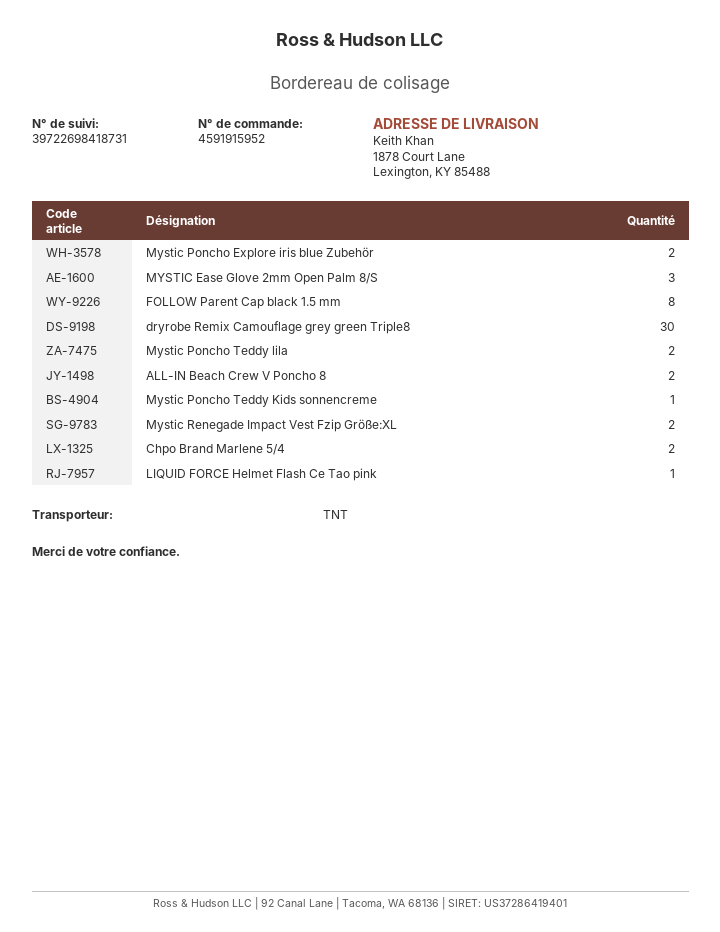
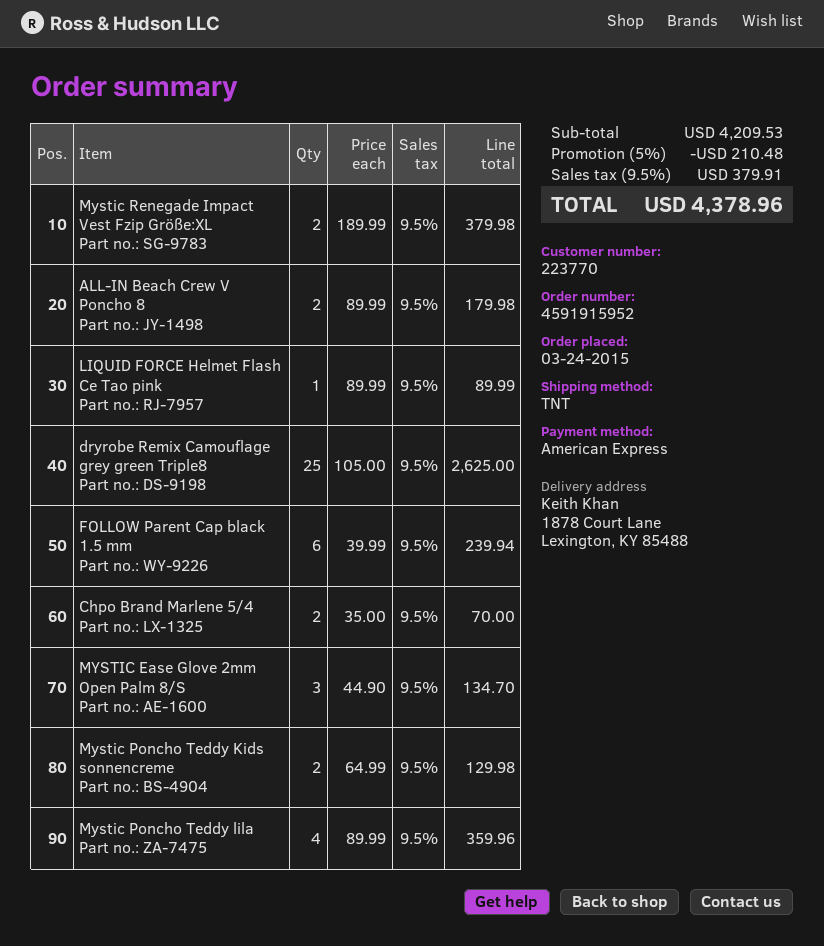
Mystic Poncho Explore iris blue Zubehör: 2 -> none
FOLLOW Parent Cap black 1.5 mm: 8 -> 6
dryrobe Remix Camouflage grey green Triple8: 30 -> 25
Mystic Poncho Teddy lila: 2 -> 4
Mystic Poncho Teddy Kids sonnencreme: 1 -> 2

